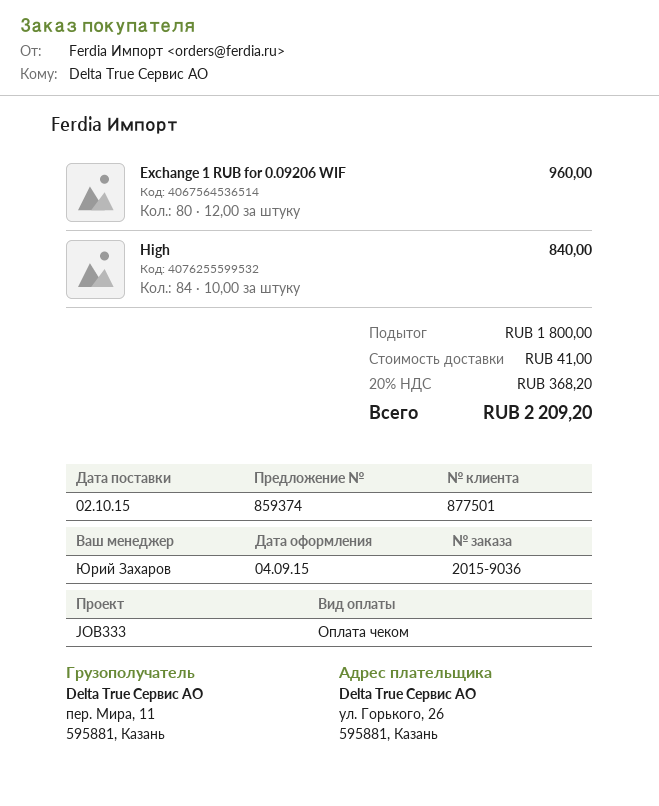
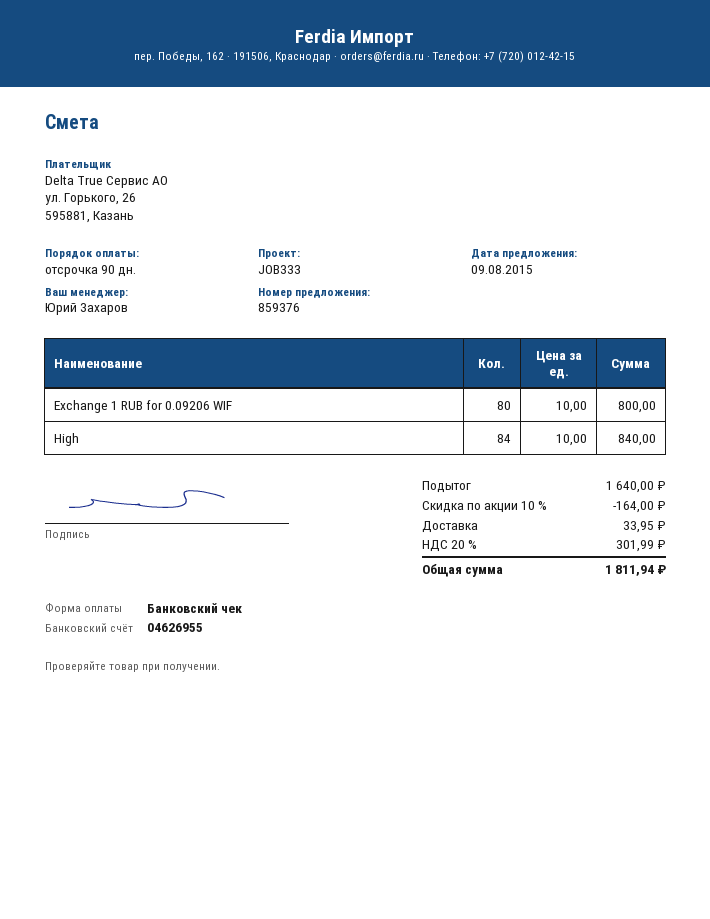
quote number: 859374 -> 859376
Exchange 1 RUB for 0.09206 WIF: 80 x 12.00 = 960.00 -> 80 x 10.00 = 800.00
subtotal: 1800.00 -> 1640.00
discount: none -> 10% = 164.00
shipping: 41.00 -> 33.95
tax: 20% = 368.20 -> 20% = 301.99
total: 2209.20 -> 1811.94

